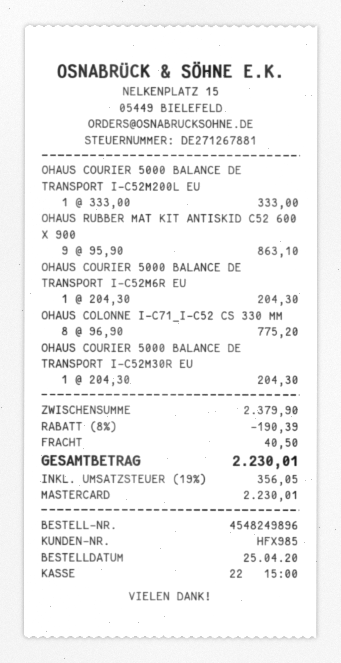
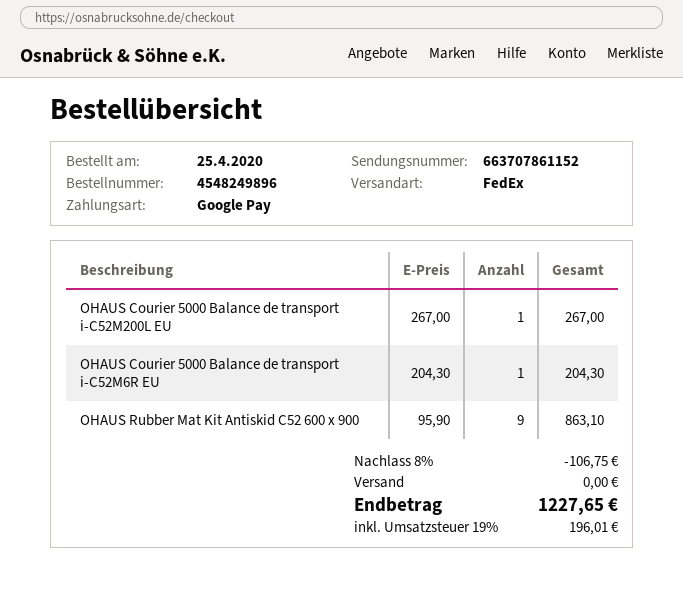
payment method: Mastercard -> Google Pay
OHAUS COURIER 5000 BALANCE DE TRANSPORT I-C52M200L EU: 1 x 333.00 = 333.00 -> 1 x 267.00 = 267.00
OHAUS COLONNE I-C71_I-C52 CS 330 MM: 8 x 96.90 = 775.20 -> none
OHAUS COURIER 5000 BALANCE DE TRANSPORT I-C52M30R EU: 1 x 204.30 = 204.30 -> none
discount: 8% = 190.39 -> 8% = 106.75
shipping: 40.50 -> 0.00
tax: 19% = 356.05 -> 19% = 196.01
total: 2230.01 -> 1227.65

